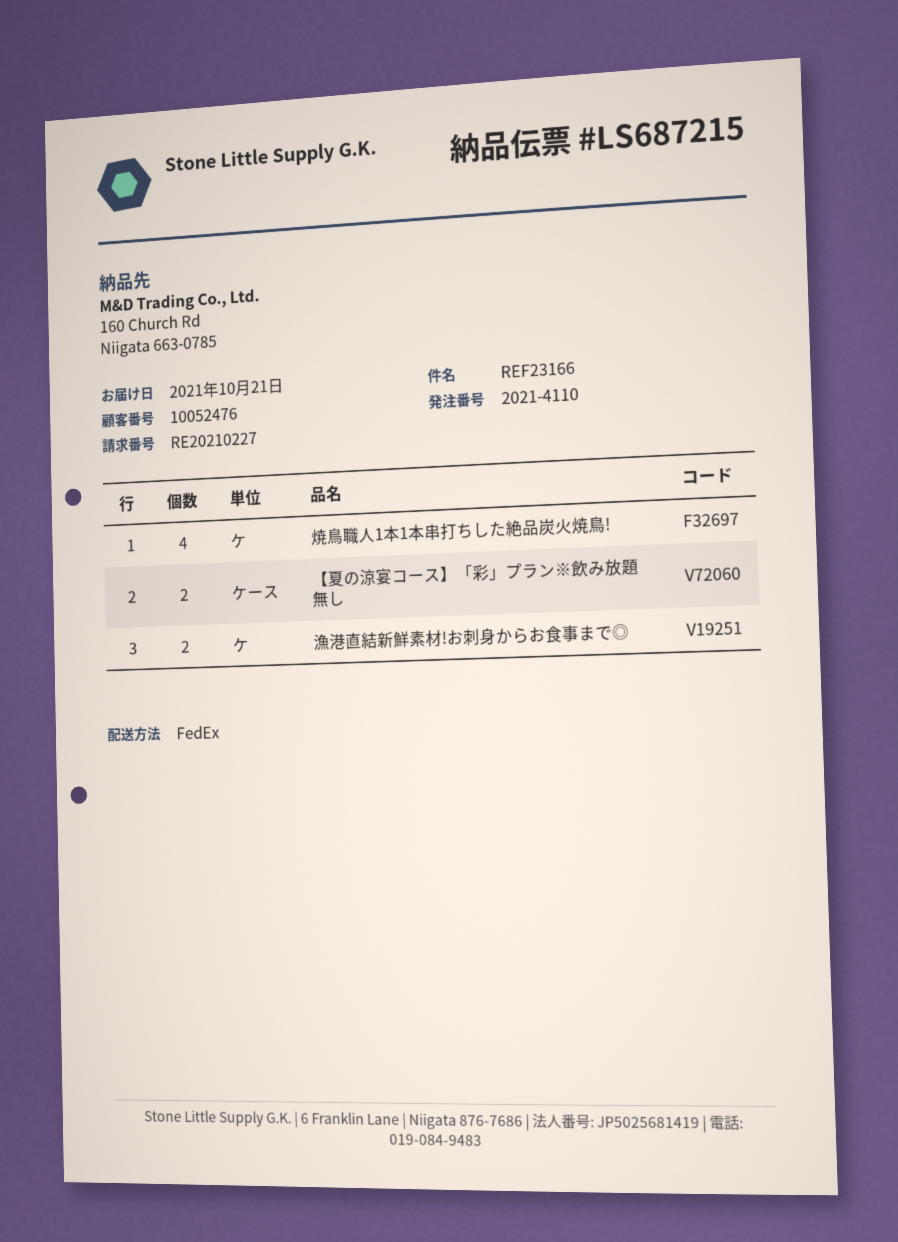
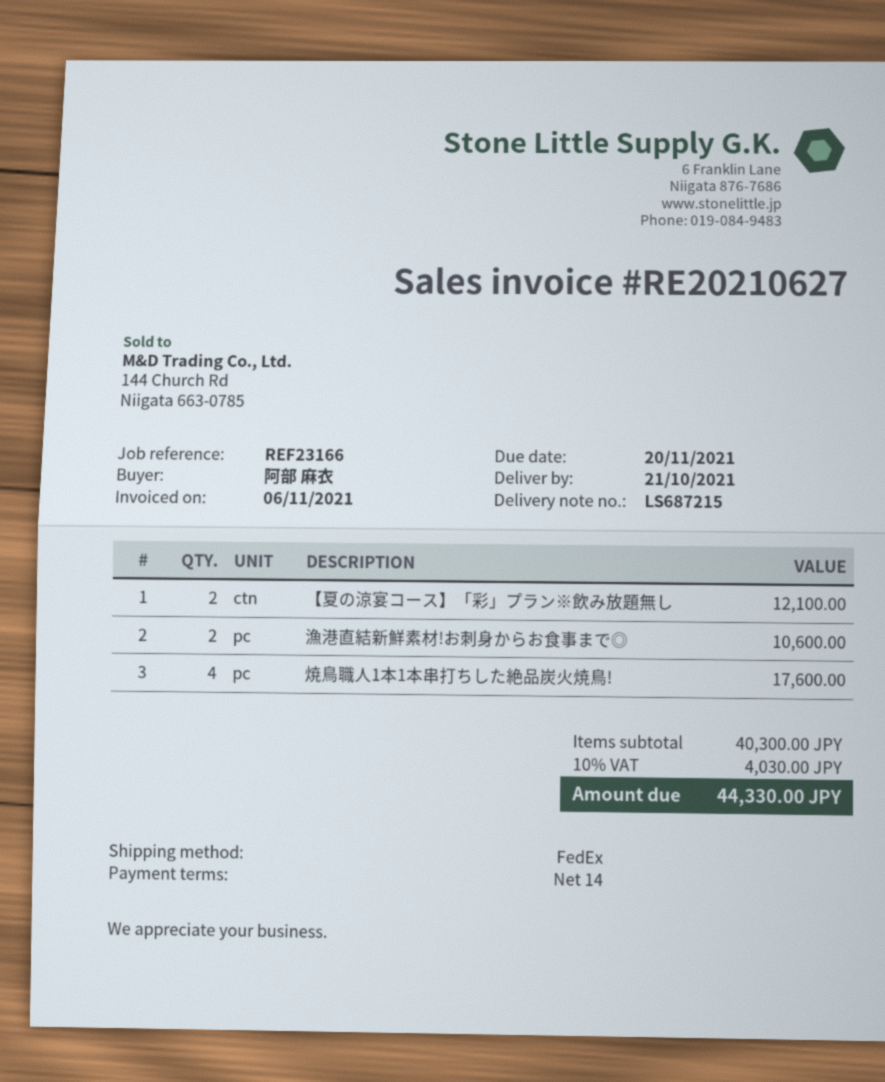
invoice number: RE20210227 -> RE20210627

